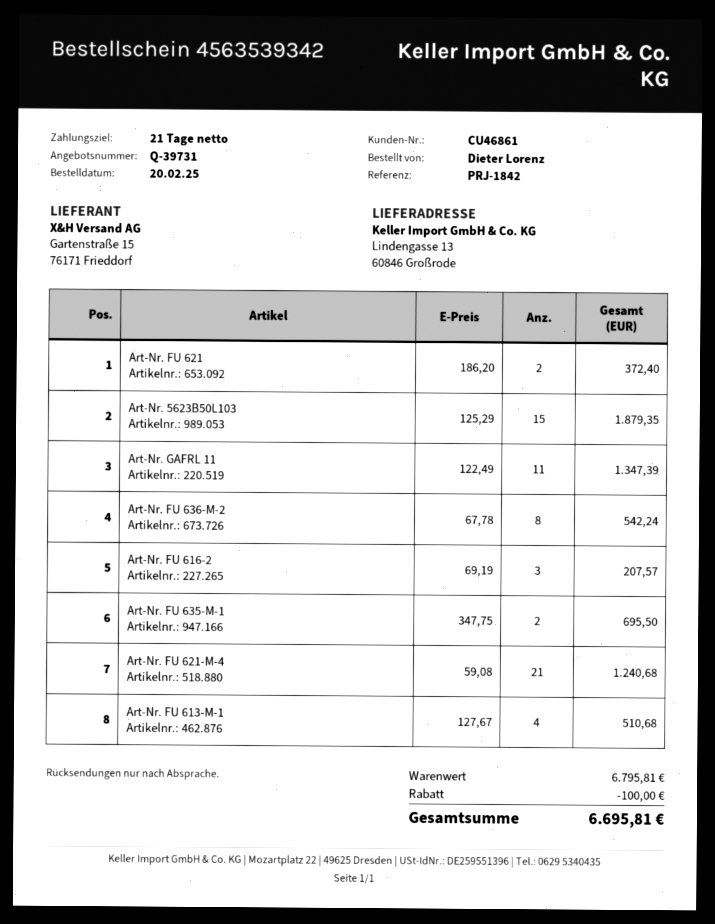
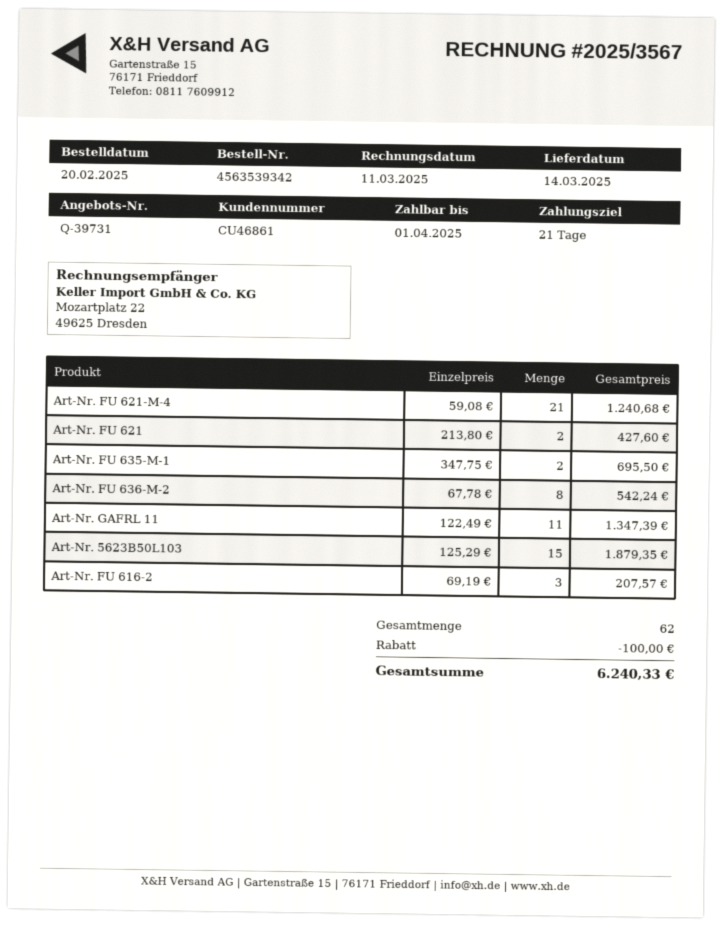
Art-Nr. FU 621: 2 x 186.20 = 372.40 -> 2 x 213.80 = 427.60
Art-Nr. FU 613-M-1: 4 x 127.67 = 510.68 -> none
total: 6695.81 -> 6240.33

